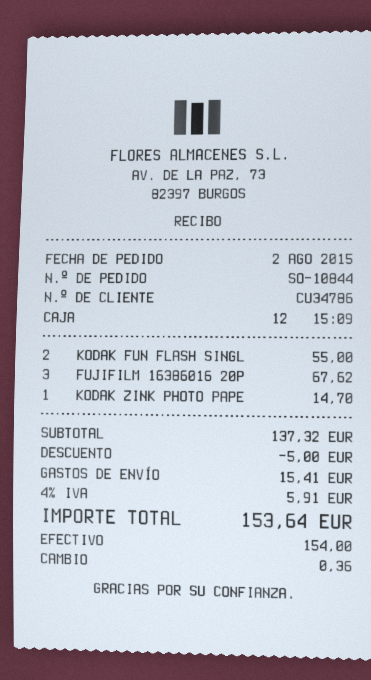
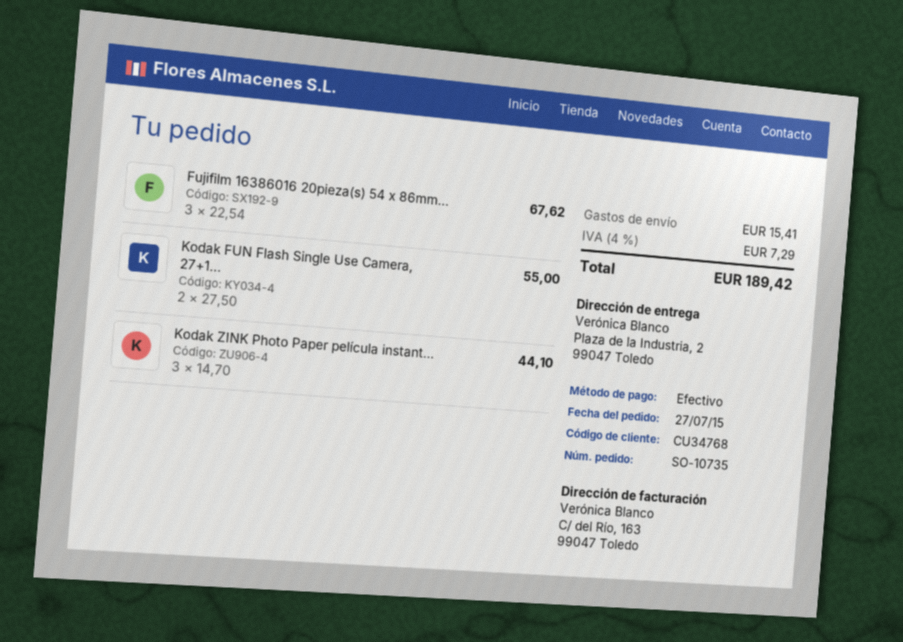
order number: SO-10844 -> SO-10735
order date: 2015-08-02 -> 2015-07-27
customer number: CU34786 -> CU34768
KODAK ZINK PHOTO PAPE: 1 for 14.70 -> 3 for 44.10
discount: 5.00 -> none
tax: 4% = 5.91 -> 4% = 7.29
total: 153.64 -> 189.42

